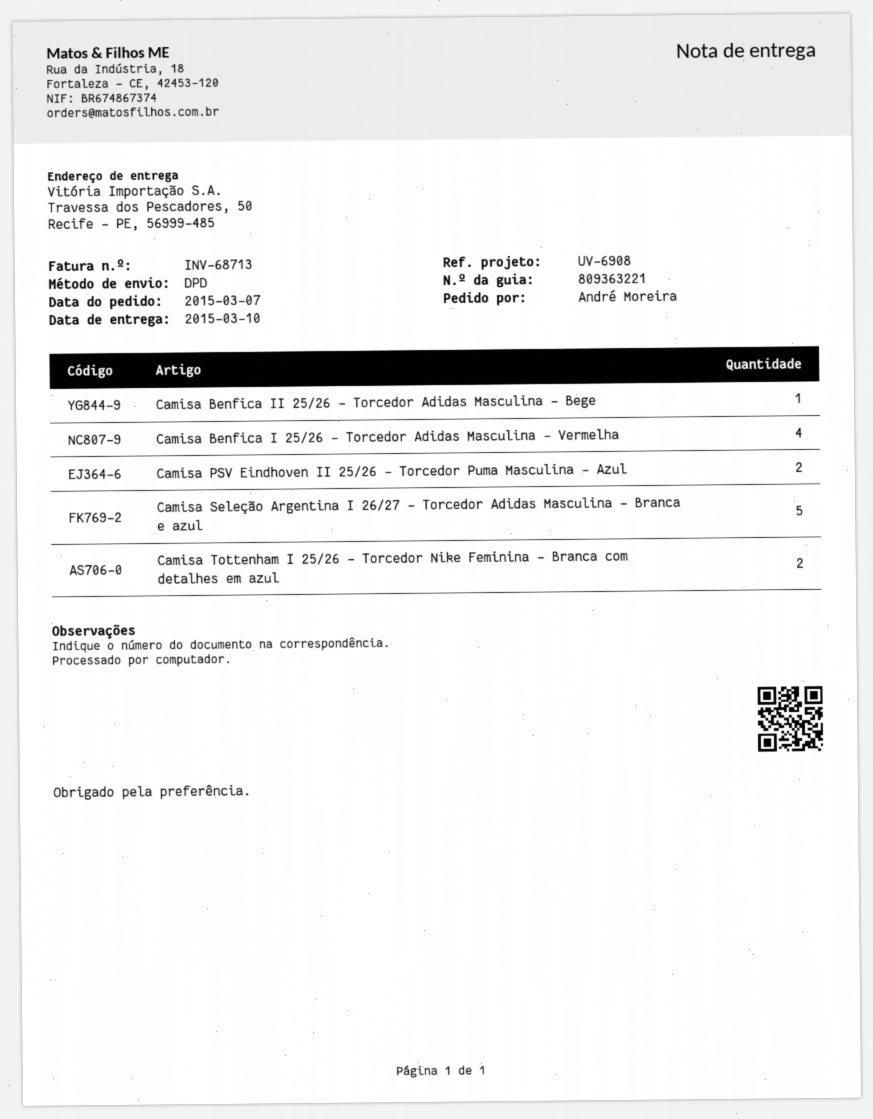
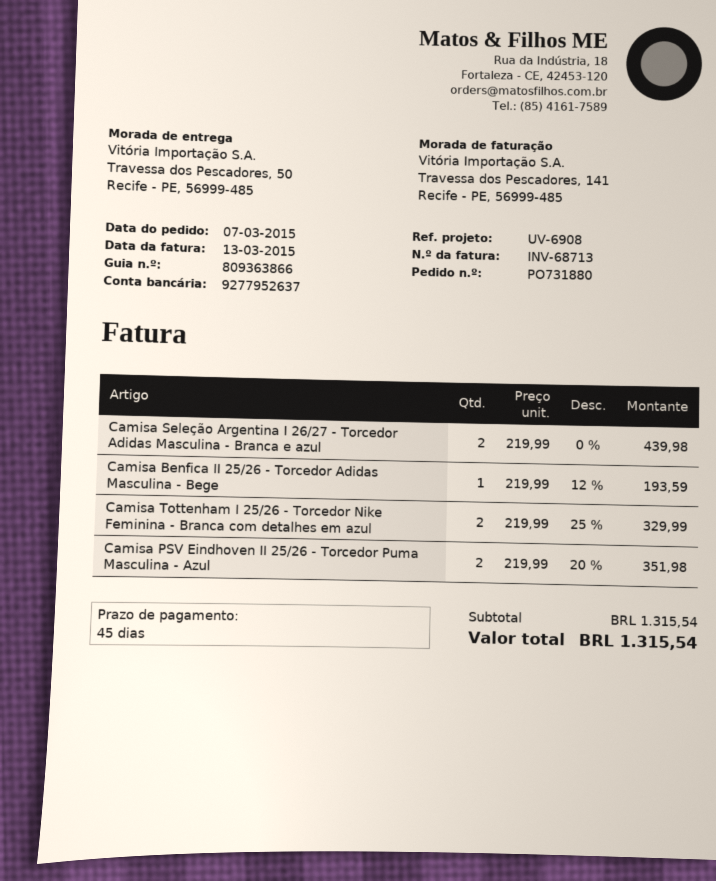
delivery note number: 809363221 -> 809363866
Camisa Benfica I 25/26 - Torcedor Adidas Masculina - Vermelha: 4 -> none
Camisa Seleção Argentina I 26/27 - Torcedor Adidas Masculina - Branca e azul: 5 -> 2

